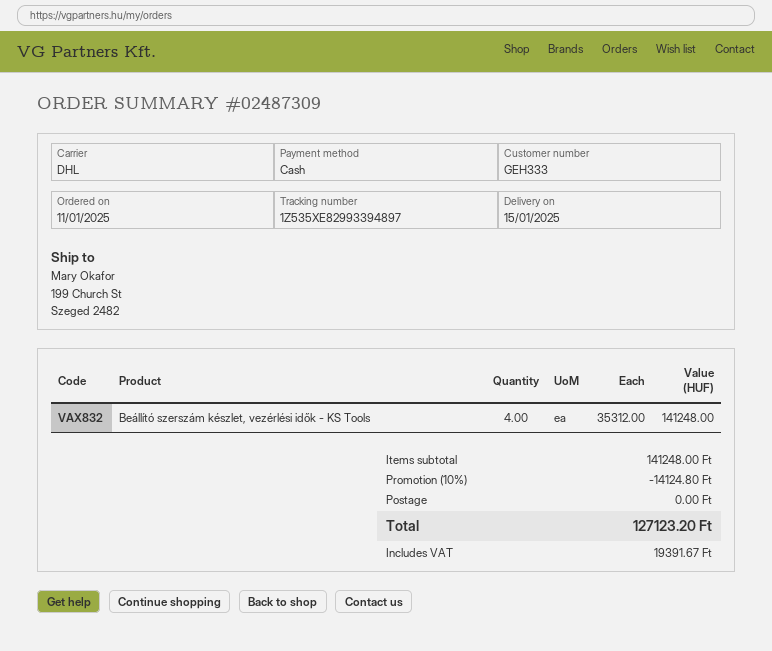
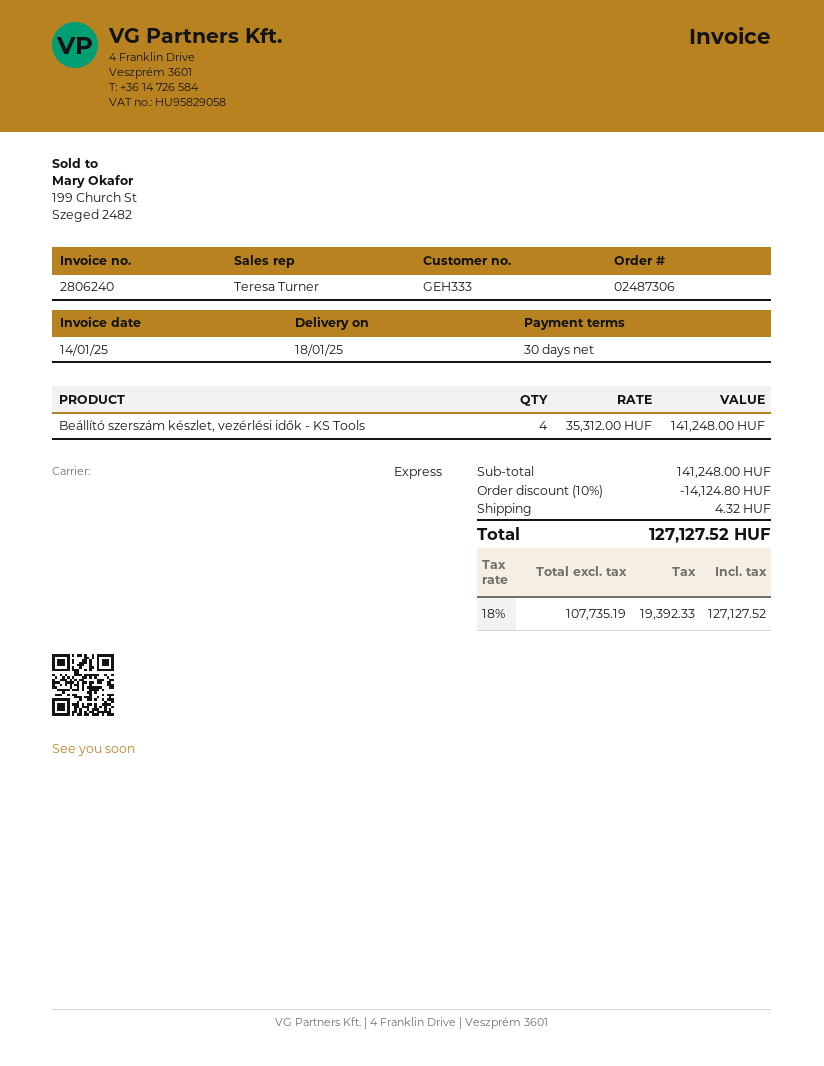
order number: 02487309 -> 02487306
delivery date: 2025-01-15 -> 2025-01-18
shipping method: DHL -> express
shipping: 0.00 -> 4.32
tax: 19391.67 -> 19392.33
total: 127123.20 -> 127127.52

